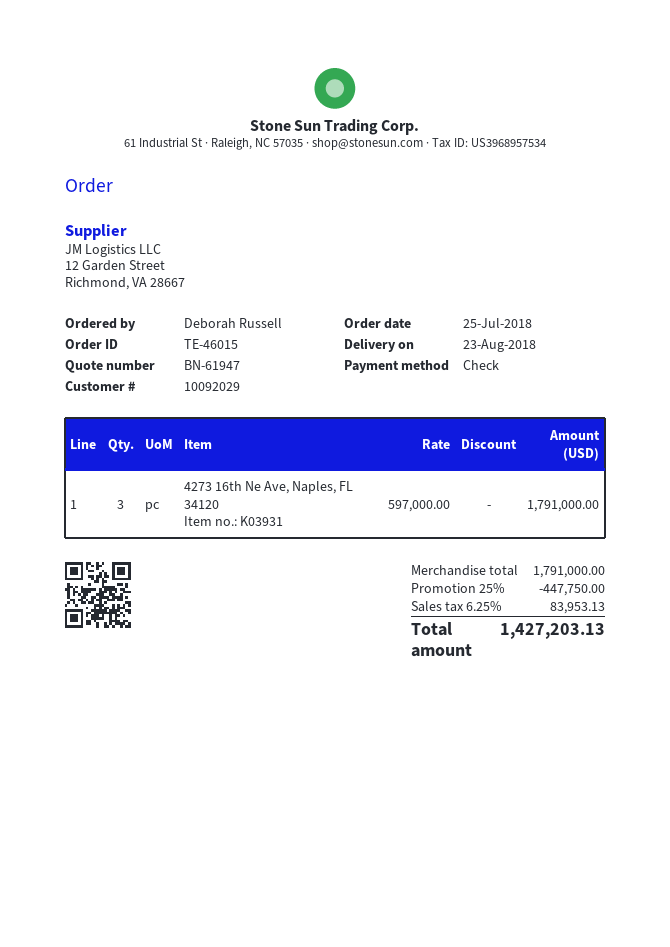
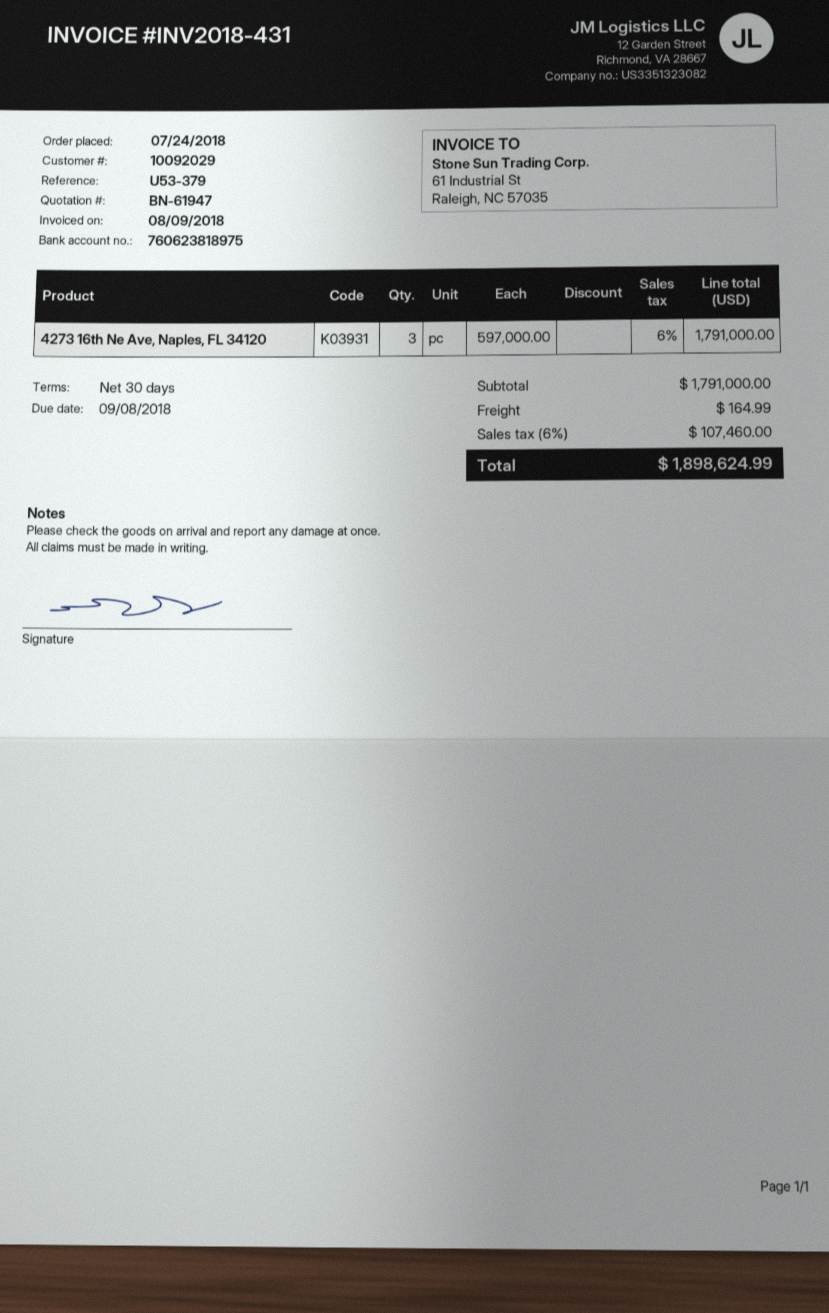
order date: 2018-07-25 -> 2018-07-24
discount: 25% = 447750.00 -> none
shipping: none -> 164.99
tax: 6.25% = 83953.13 -> 6% = 107460.00
total: 1427203.13 -> 1898624.99

